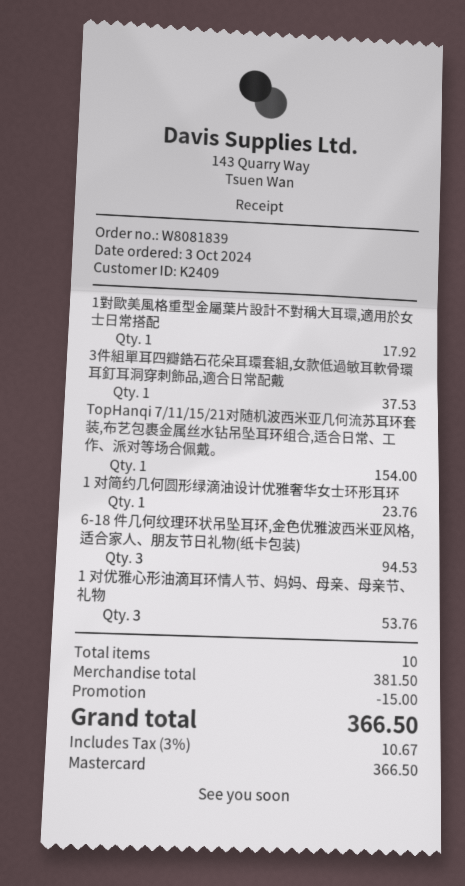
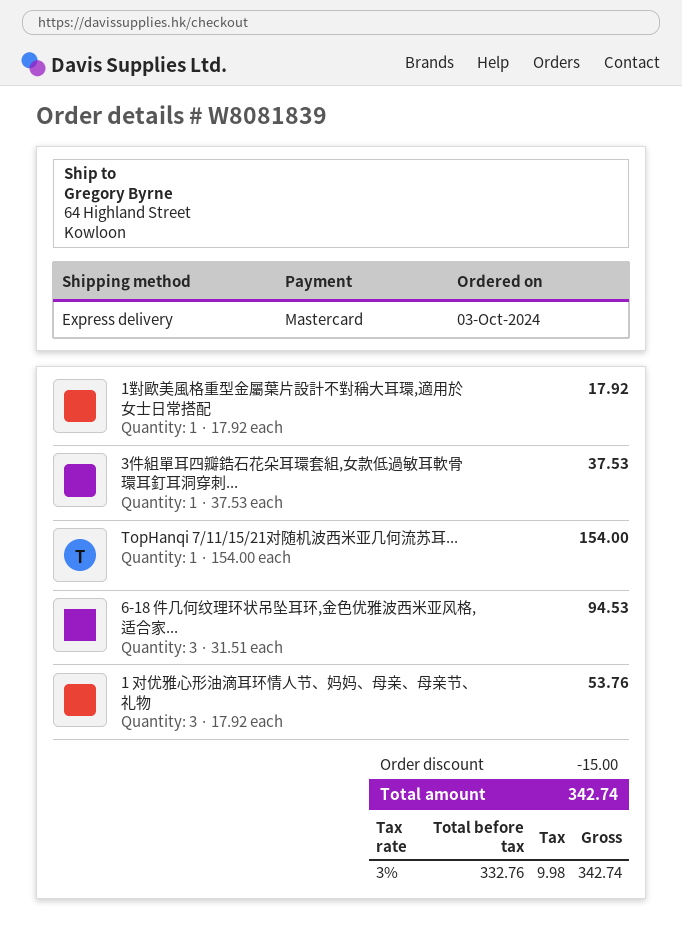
1 对简约几何圆形绿滴油设计优雅奢华女士环形耳环: 1 for 23.76 -> none
tax: 3% = 10.67 -> 3% = 9.98
total: 366.50 -> 342.74

